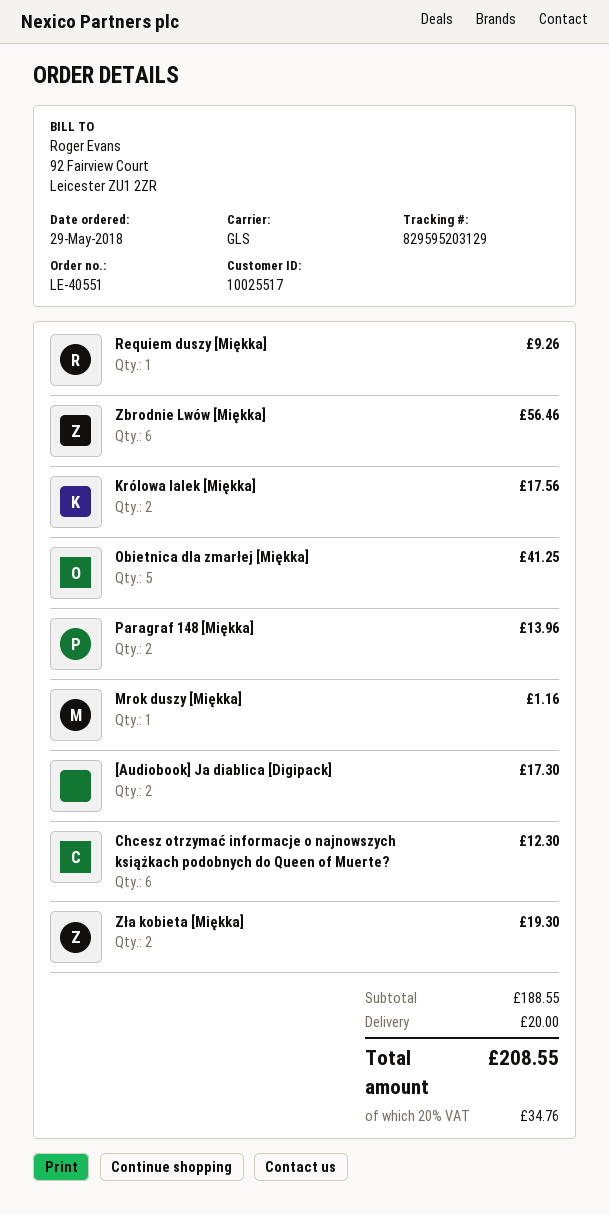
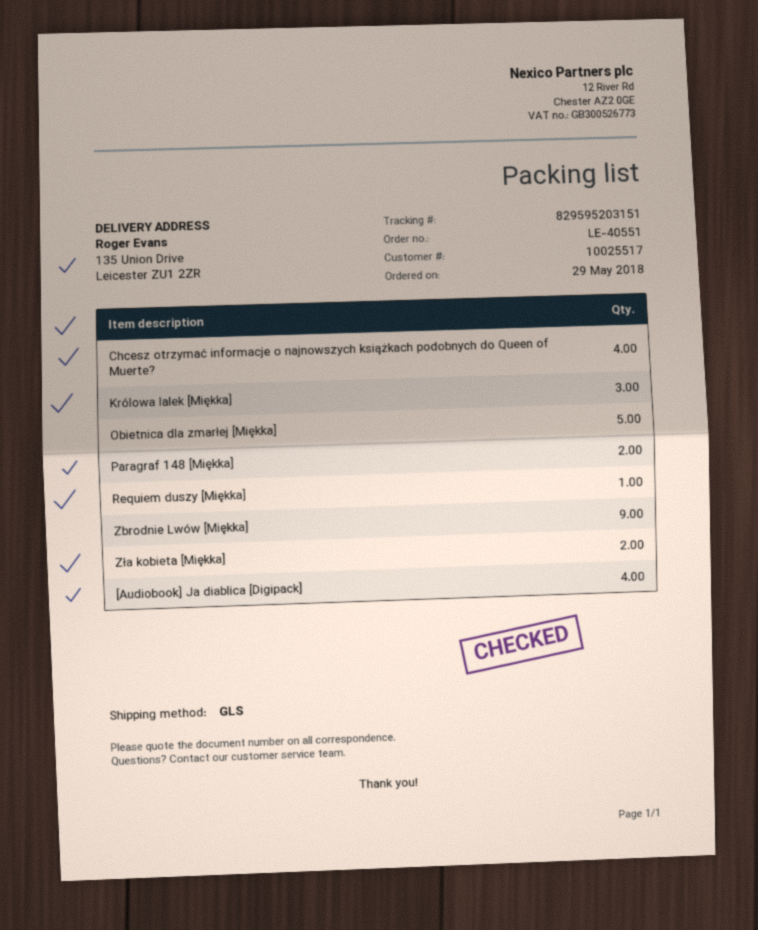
tracking number: 829595203129 -> 829595203151
Zbrodnie Lwów [Miękka]: 6 -> 9
Królowa lalek [Miękka]: 2 -> 3
Mrok duszy [Miękka]: 1 -> none
[Audiobook] Ja diablica [Digipack]: 2 -> 4
Chcesz otrzymać informacje o najnowszych książkach podobnych do Queen of Muerte?: 6 -> 4

